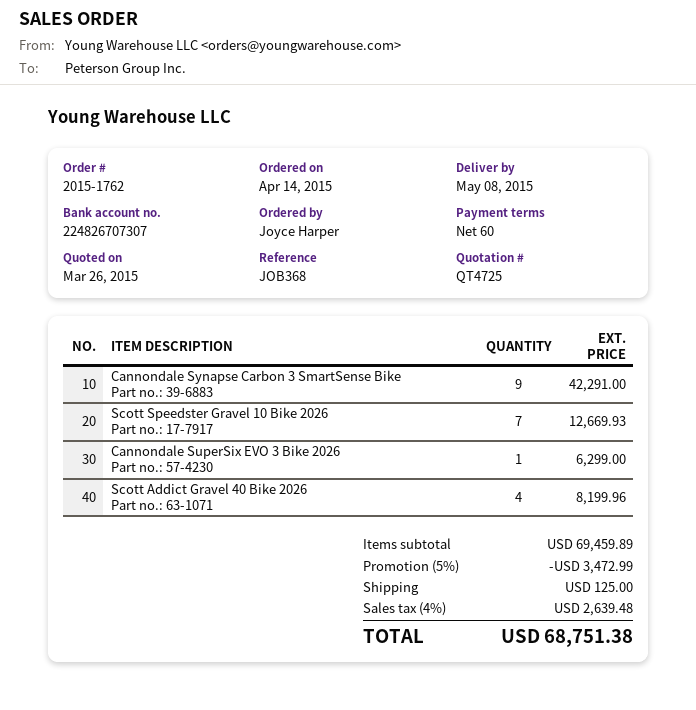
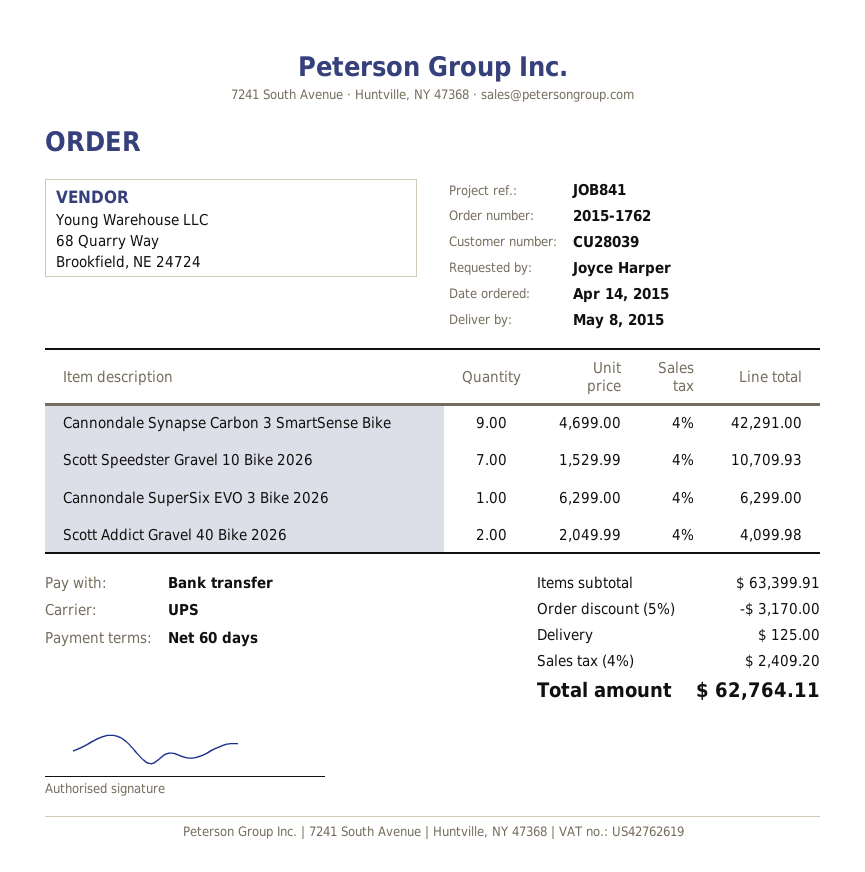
reference: JOB368 -> JOB841
Scott Speedster Gravel 10 Bike 2026: 7 for 12669.93 -> 7 for 10709.93
Scott Addict Gravel 40 Bike 2026: 4 for 8199.96 -> 2 for 4099.98
subtotal: 69459.89 -> 63399.91
discount: 5% = 3472.99 -> 5% = 3170.00
tax: 4% = 2639.48 -> 4% = 2409.20
total: 68751.38 -> 62764.11

